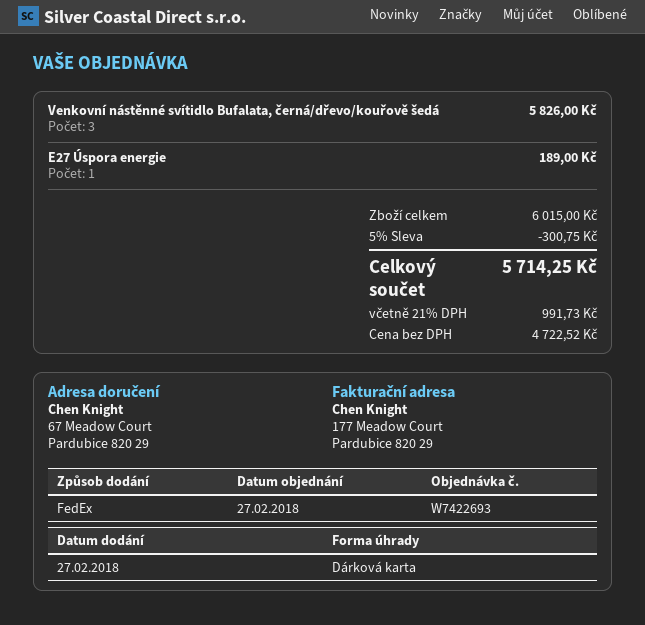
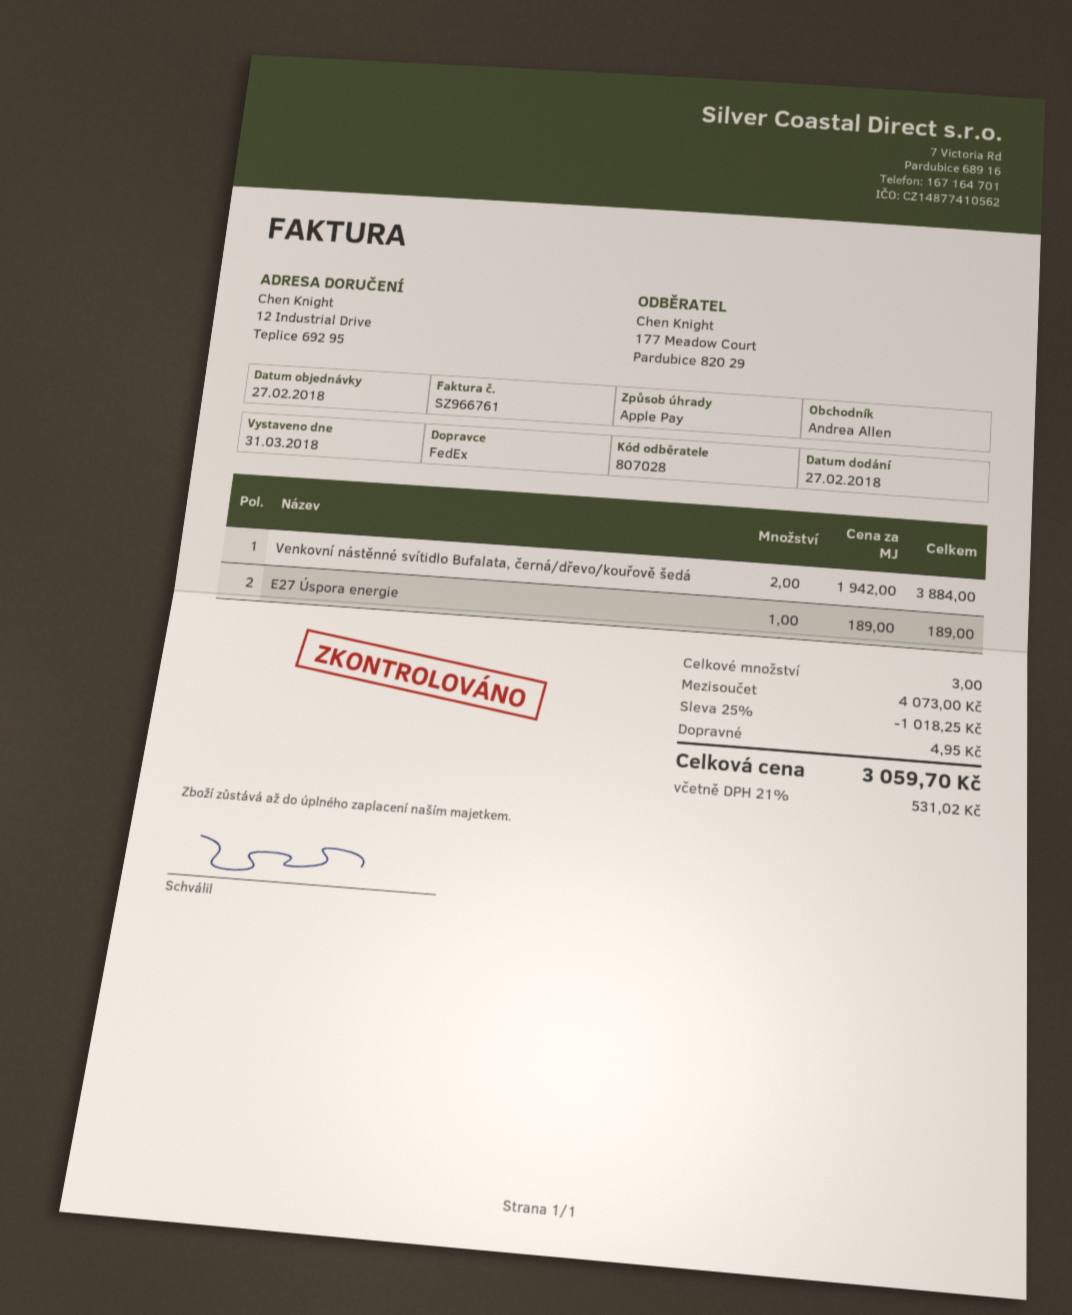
payment method: gift card -> Apple Pay
ship to: 67 Meadow Court, Pardubice 820 29 -> 12 Industrial Drive, Teplice 692 95
Venkovní nástěnné svítidlo Bufalata, černá/dřevo/kouřově šedá: 3 for 5826.00 -> 2 for 3884.00
subtotal: 6015.00 -> 4073.00
discount: 5% = 300.75 -> 25% = 1018.25
shipping: none -> 4.95
tax: 21% = 991.73 -> 21% = 531.02
total: 5714.25 -> 3059.70

